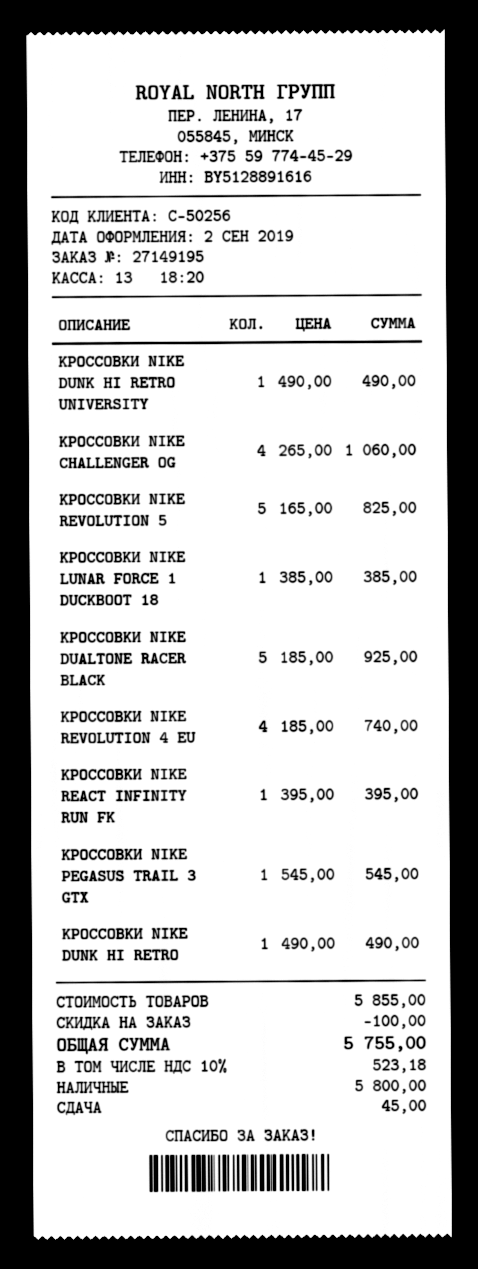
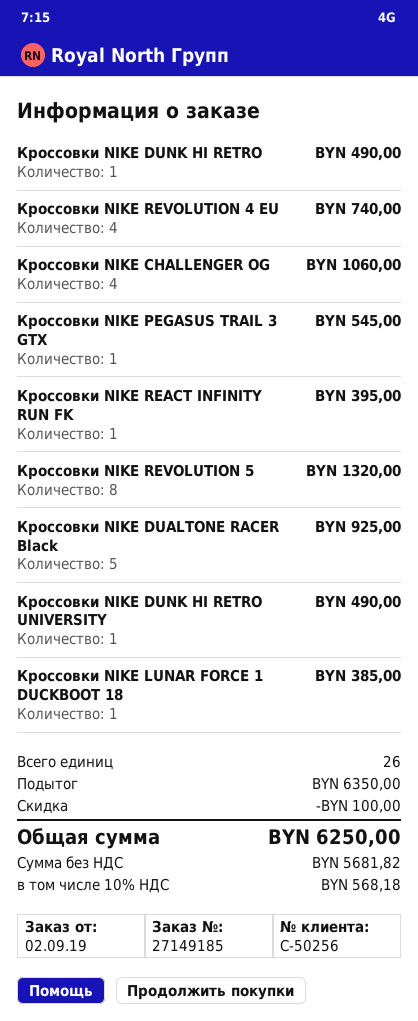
order number: 27149195 -> 27149185
КРОССОВКИ NIKE REVOLUTION 5: 5 for 825.00 -> 8 for 1320.00
subtotal: 5855.00 -> 6350.00
tax: 10% = 523.18 -> 10% = 568.18
total: 5755.00 -> 6250.00

